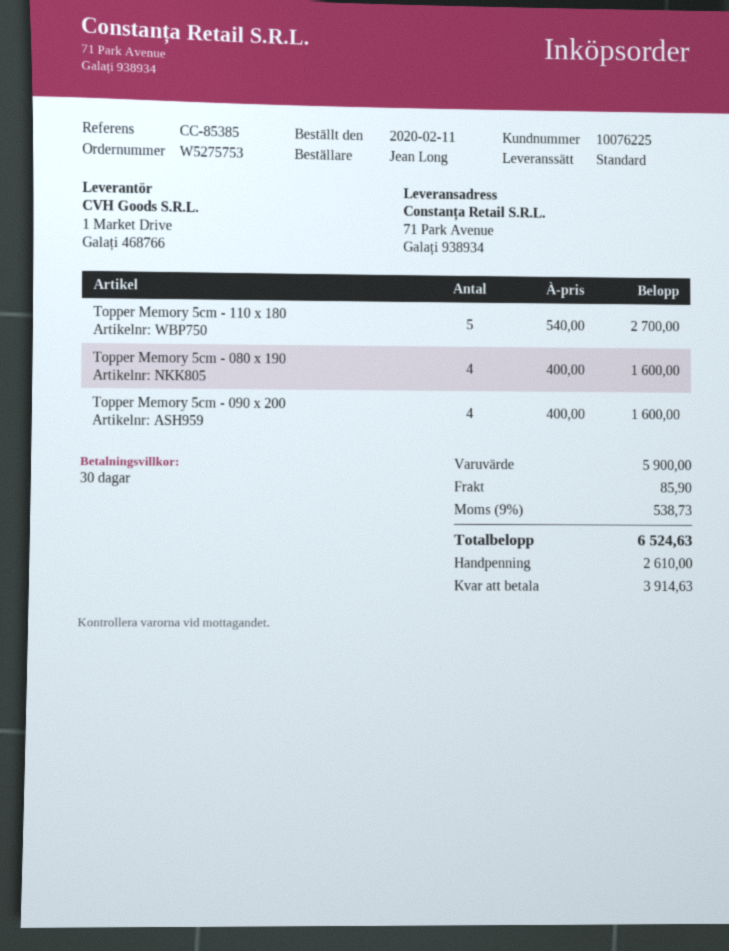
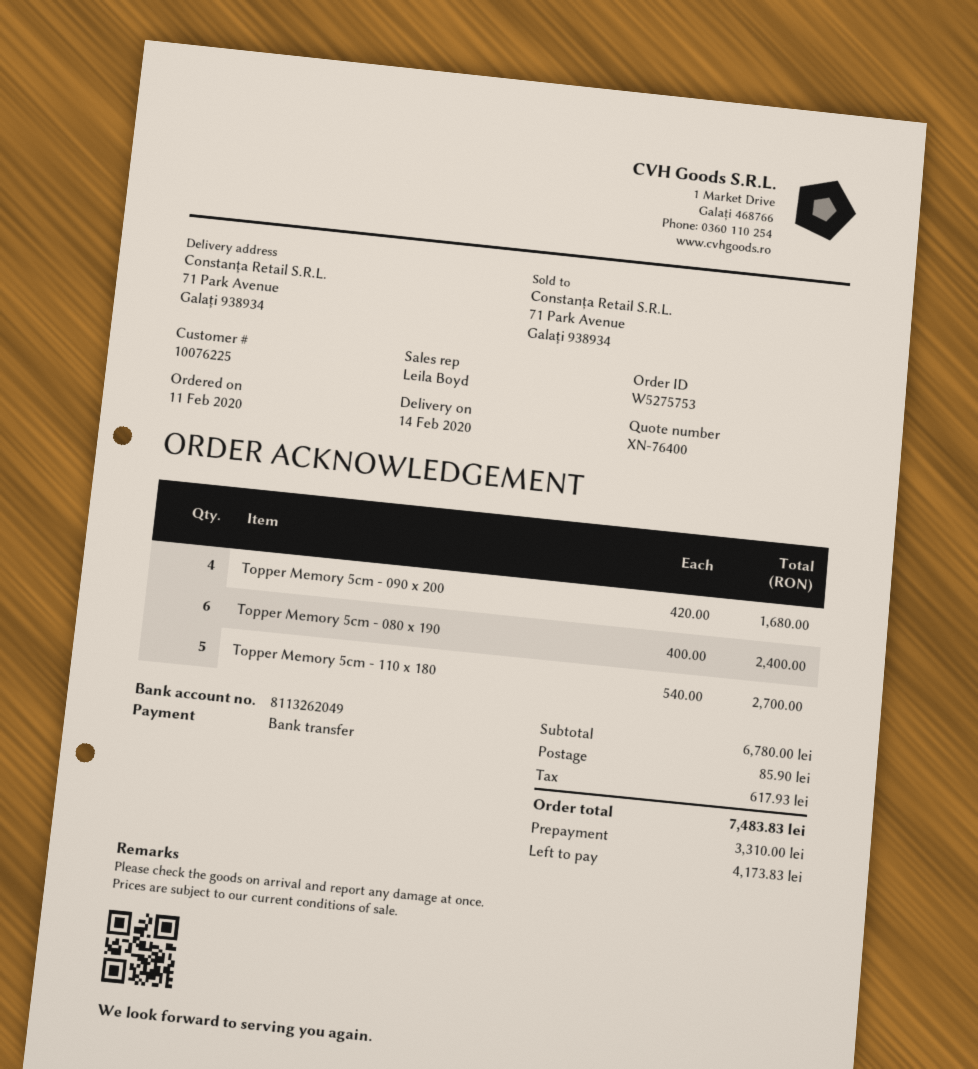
Topper Memory 5cm - 080 x 190: 4 x 400.00 = 1600.00 -> 6 x 400.00 = 2400.00
Topper Memory 5cm - 090 x 200: 4 x 400.00 = 1600.00 -> 4 x 420.00 = 1680.00
subtotal: 5900.00 -> 6780.00
tax: 538.73 -> 617.93
total: 6524.63 -> 7483.83
deposit: 2610.00 -> 3310.00
balance: 3914.63 -> 4173.83

